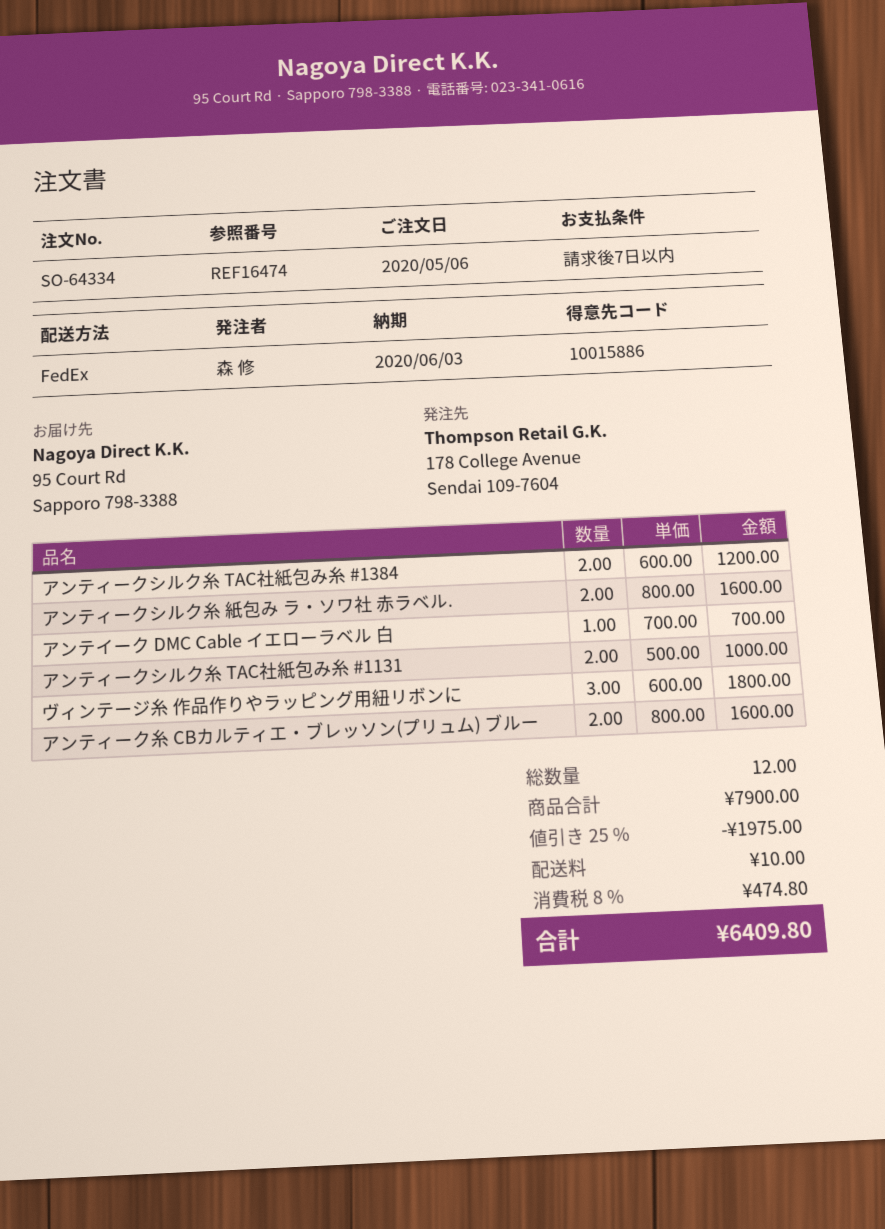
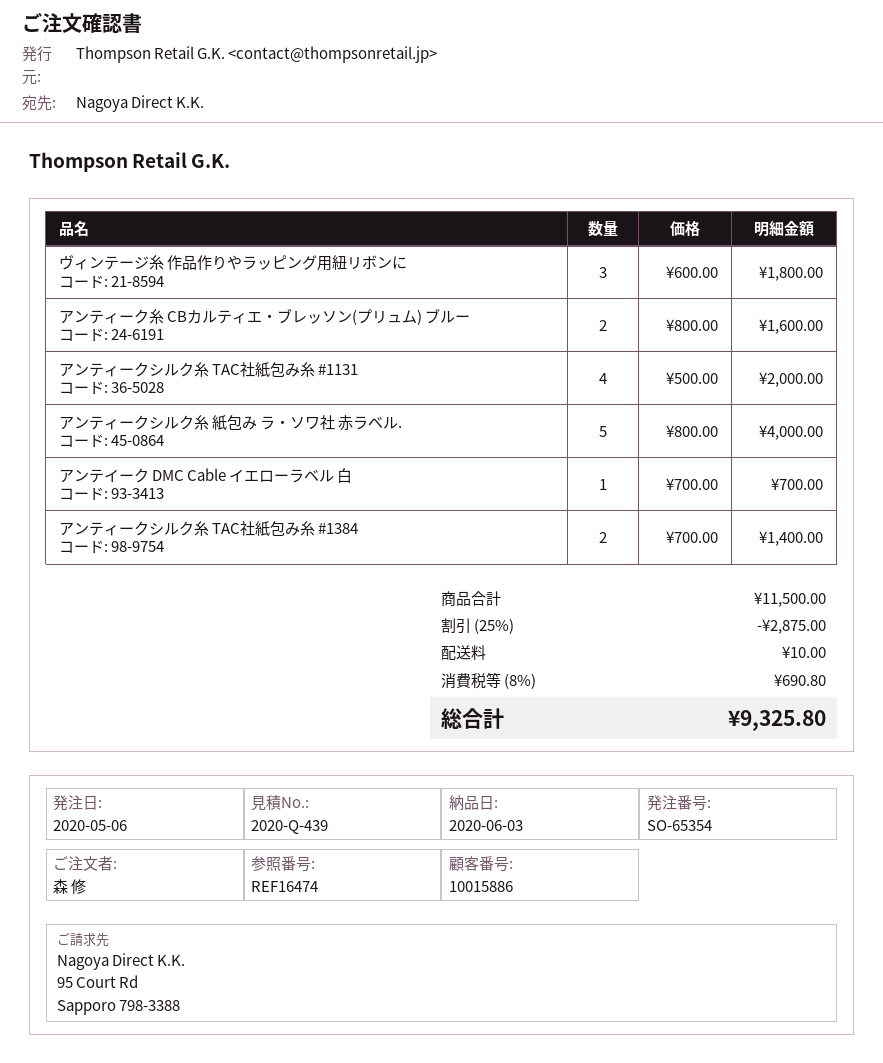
order number: SO-64334 -> SO-65354
アンティークシルク糸 TAC社紙包み糸 #1384: 2 x 600.00 = 1200.00 -> 2 x 700.00 = 1400.00
アンティークシルク糸 紙包み ラ・ソワ社 赤ラベル.: 2 x 800.00 = 1600.00 -> 5 x 800.00 = 4000.00
アンティークシルク糸 TAC社紙包み糸 #1131: 2 x 500.00 = 1000.00 -> 4 x 500.00 = 2000.00
subtotal: 7900.00 -> 11500.00
discount: 25% = 1975.00 -> 25% = 2875.00
tax: 8% = 474.80 -> 8% = 690.80
total: 6409.80 -> 9325.80

